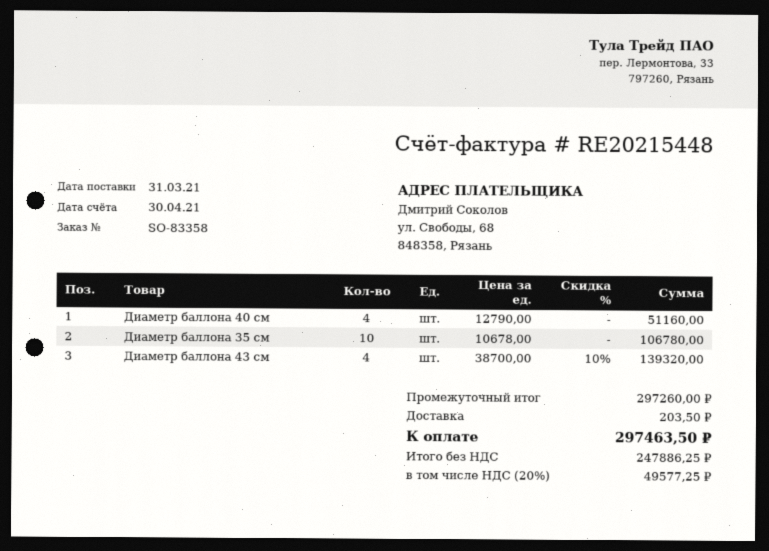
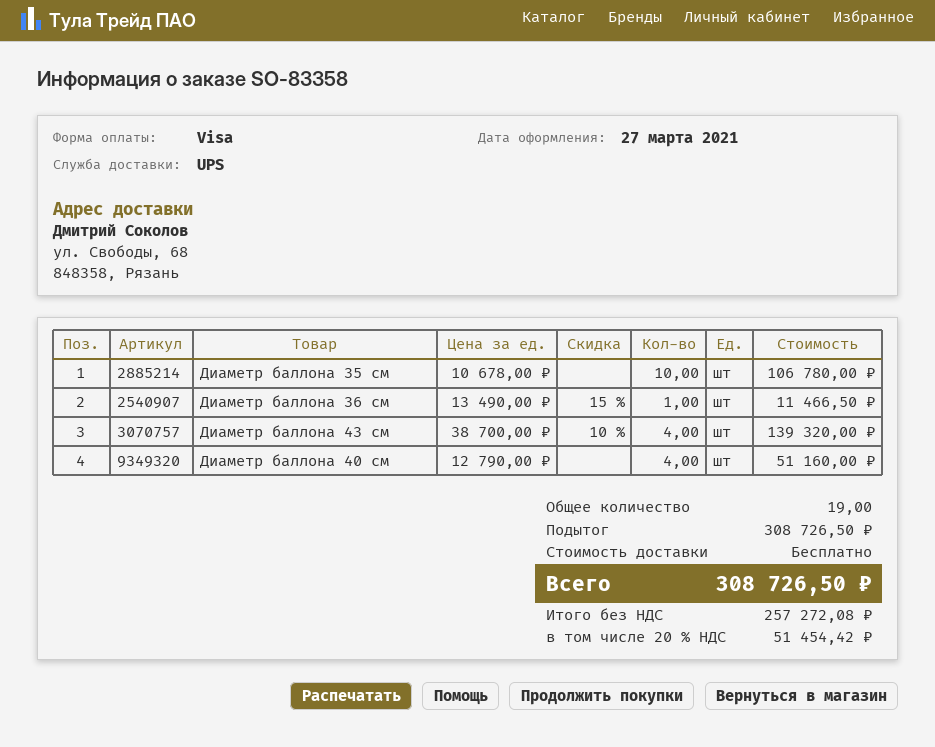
Диаметр баллона 36 см: none -> 1 x 13490.00 - 15% = 11466.50
subtotal: 297260.00 -> 308726.50
shipping: 203.50 -> 0.00
net: 247886.25 -> 257272.08
tax: 20% = 49577.25 -> 20% = 51454.42
total: 297463.50 -> 308726.50

